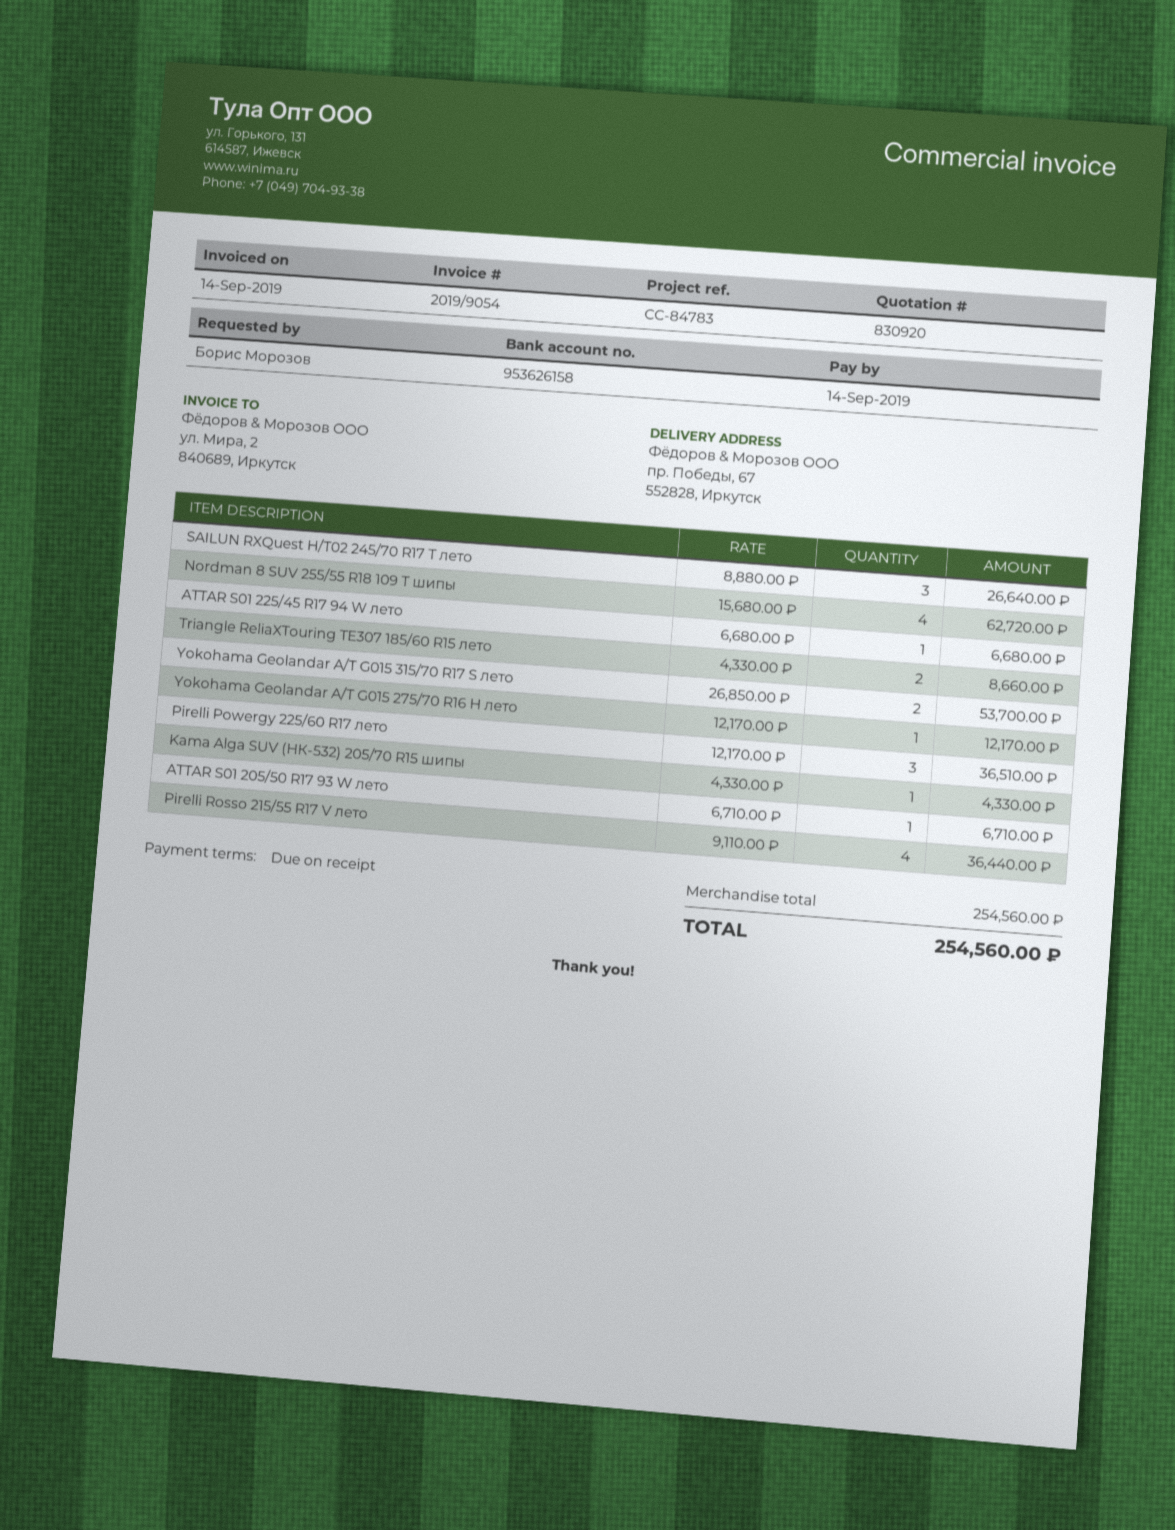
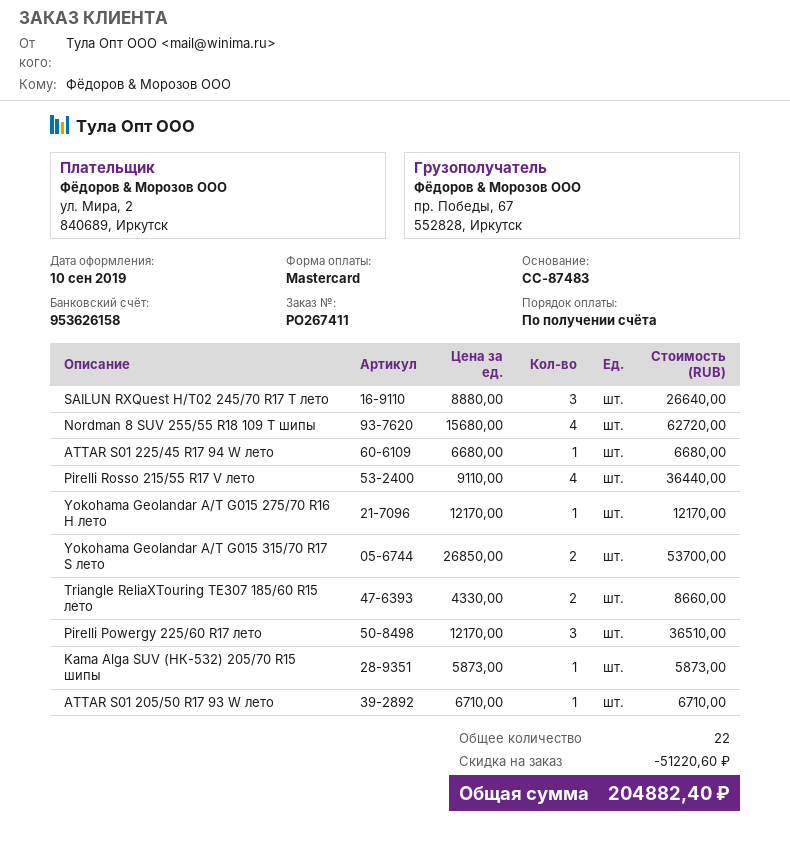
reference: CC-84783 -> CC-87483
Kama Alga SUV (НК-532) 205/70 R15 шипы: 1 x 4330.00 = 4330.00 -> 1 x 5873.00 = 5873.00
discount: none -> 51220.60
total: 254560.00 -> 204882.40

